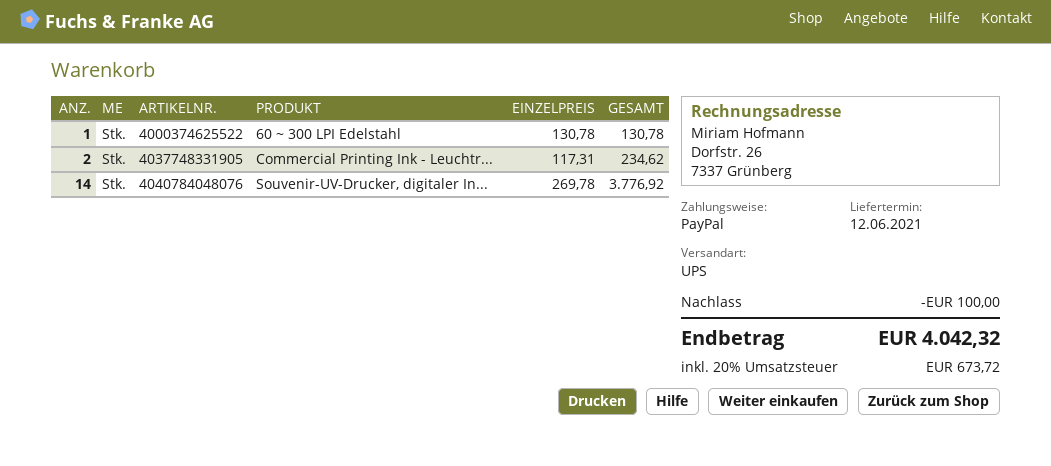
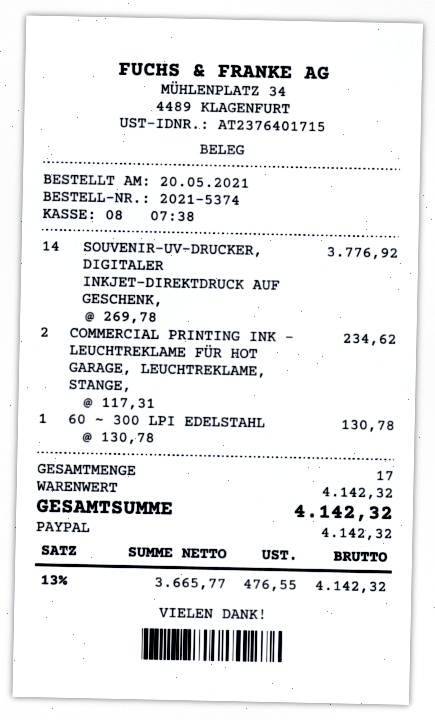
discount: 100.00 -> none
tax: 20% = 673.72 -> 13% = 476.55
total: 4042.32 -> 4142.32

